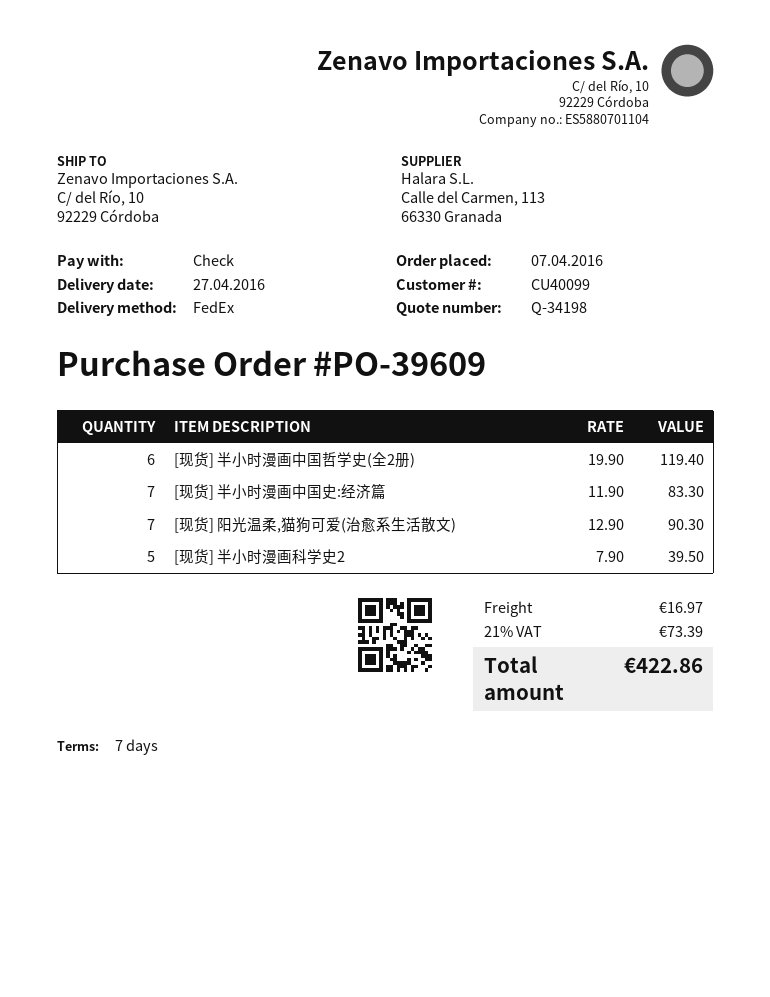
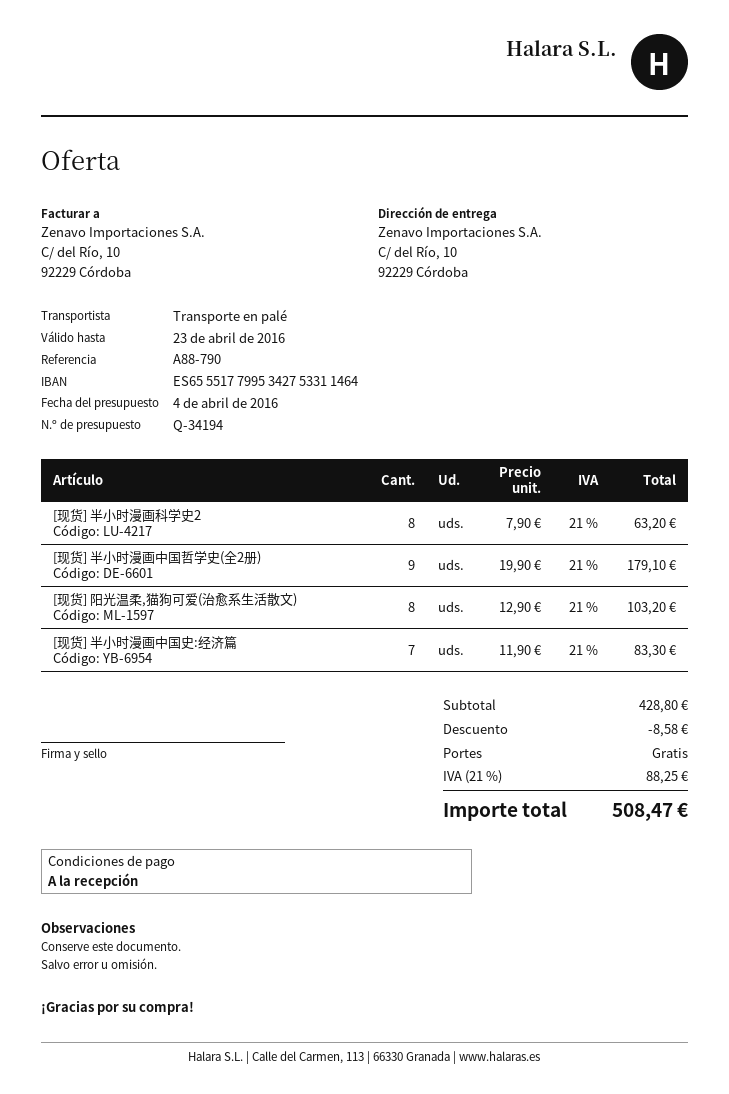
quote number: Q-34198 -> Q-34194
payment terms: 7 days -> on receipt
shipping method: FedEx -> pallet freight
[现货] 半小时漫画中国哲学史(全2册): 6 x 19.90 = 119.40 -> 9 x 19.90 = 179.10
[现货] 阳光温柔,猫狗可爱(治愈系生活散文): 7 x 12.90 = 90.30 -> 8 x 12.90 = 103.20
[现货] 半小时漫画科学史2: 5 x 7.90 = 39.50 -> 8 x 7.90 = 63.20
discount: none -> 8.58
shipping: 16.97 -> 0.00
tax: 21% = 73.39 -> 21% = 88.25
total: 422.86 -> 508.47

